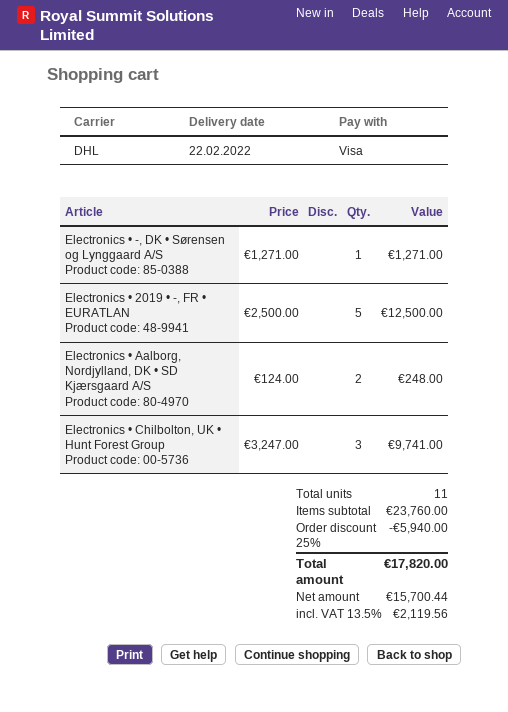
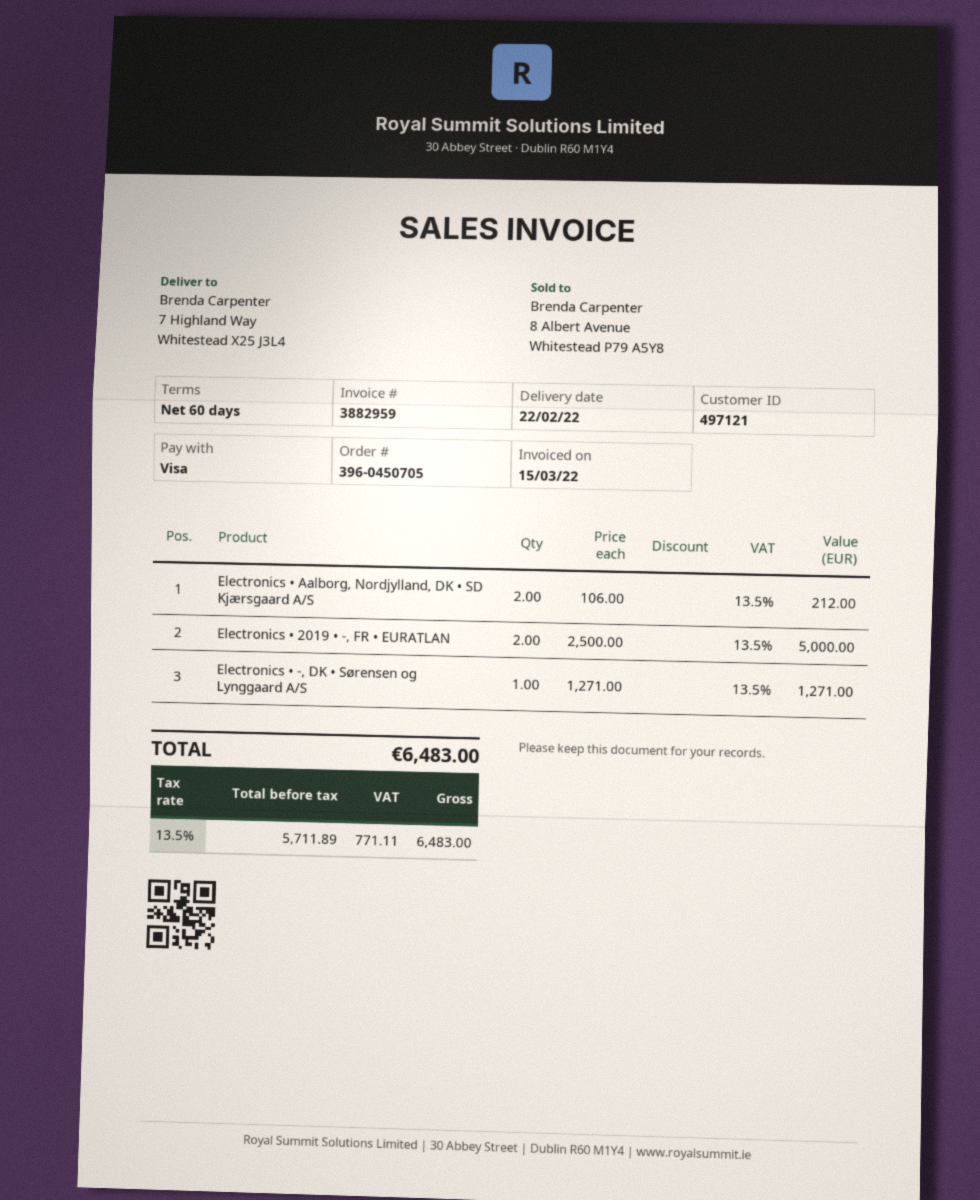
Electronics • 2019 • -, FR • EURATLAN: 5 x 2500.00 = 12500.00 -> 2 x 2500.00 = 5000.00
Electronics • Aalborg, Nordjylland, DK • SD Kjærsgaard A/S: 2 x 124.00 = 248.00 -> 2 x 106.00 = 212.00
Electronics • Chilbolton, UK • Hunt Forest Group: 3 x 3247.00 = 9741.00 -> none
discount: 25% = 5940.00 -> none
net: 15700.44 -> 5711.89
tax: 13.5% = 2119.56 -> 13.5% = 771.11
total: 17820.00 -> 6483.00

